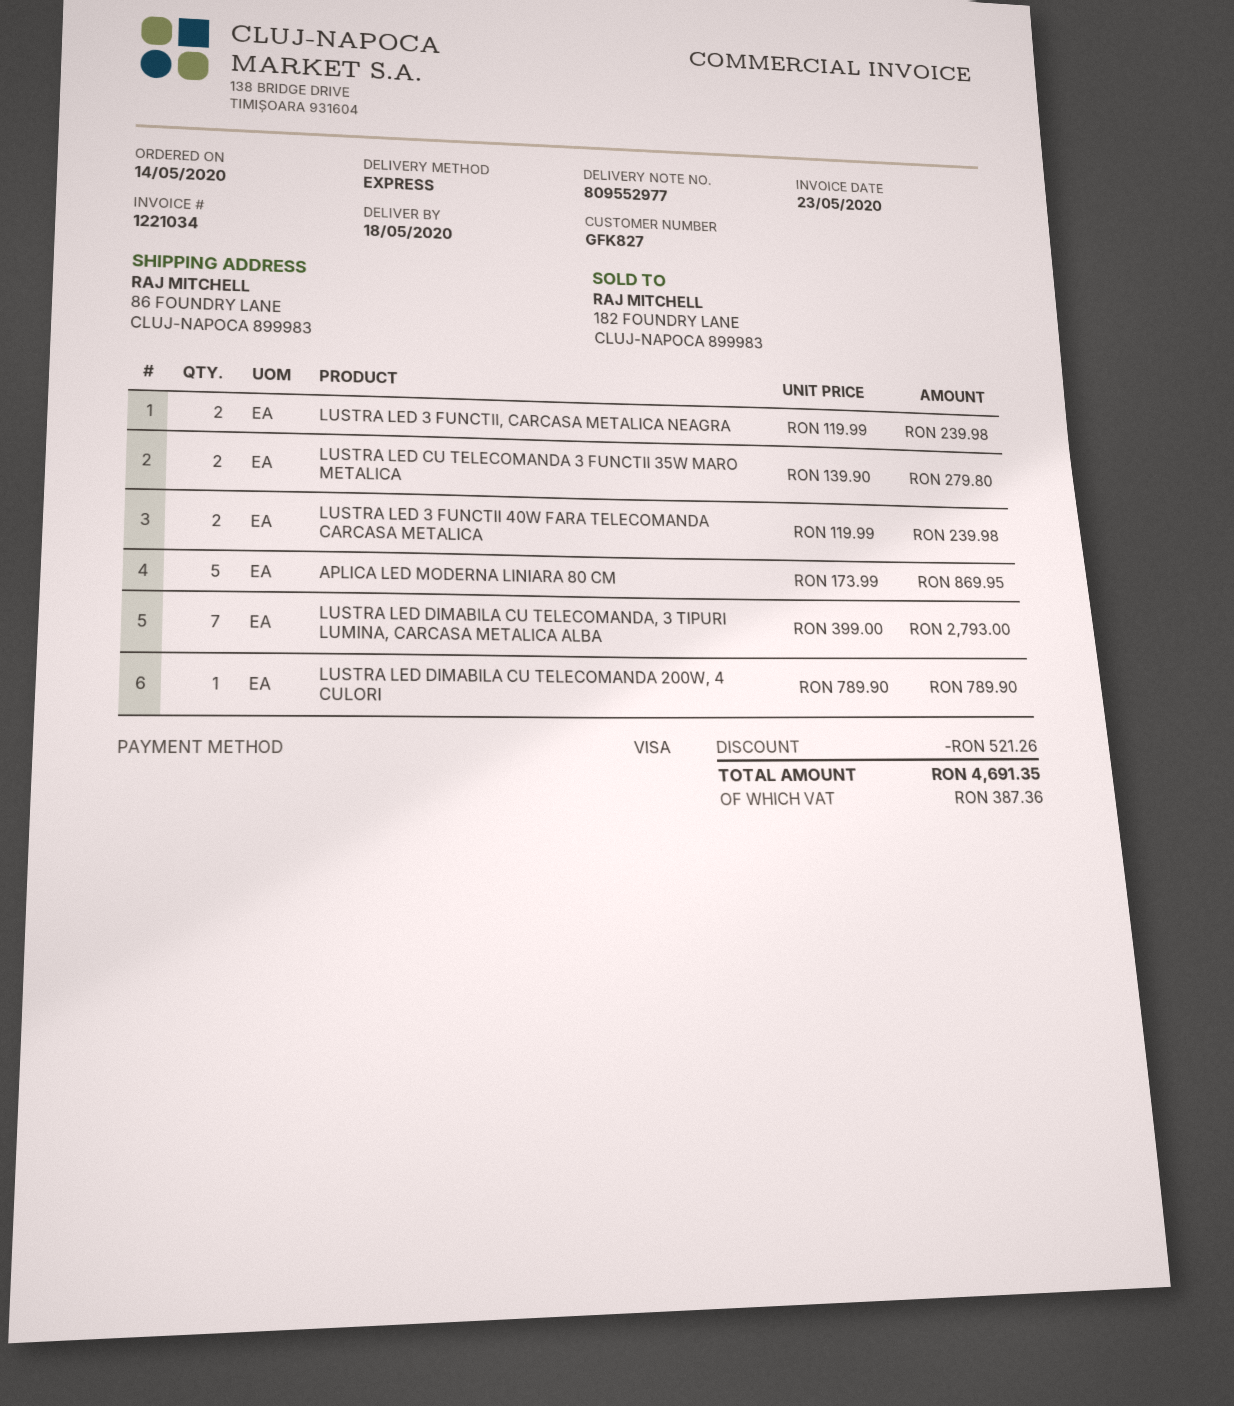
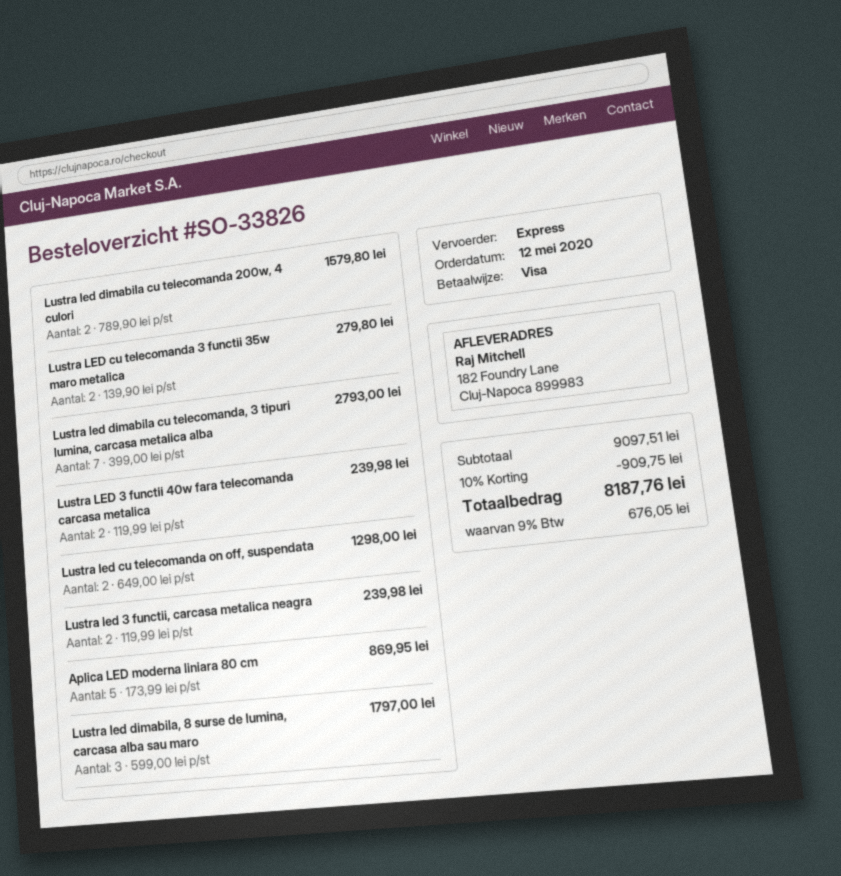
order date: 2020-05-14 -> 2020-05-12
ship to: 86 FOUNDRY LANE, CLUJ-NAPOCA 899983 -> 182 Foundry Lane, Cluj-Napoca 899983
LUSTRA LED DIMABILA CU TELECOMANDA 200W, 4 CULORI: 1 x 789.90 = 789.90 -> 2 x 789.90 = 1579.80
Lustra led cu telecomanda on off, suspendata: none -> 2 x 649.00 = 1298.00
Lustra led dimabila, 8 surse de lumina, carcasa alba sau maro: none -> 3 x 599.00 = 1797.00
discount: 521.26 -> 909.75
tax: 387.36 -> 676.05
total: 4691.35 -> 8187.76

